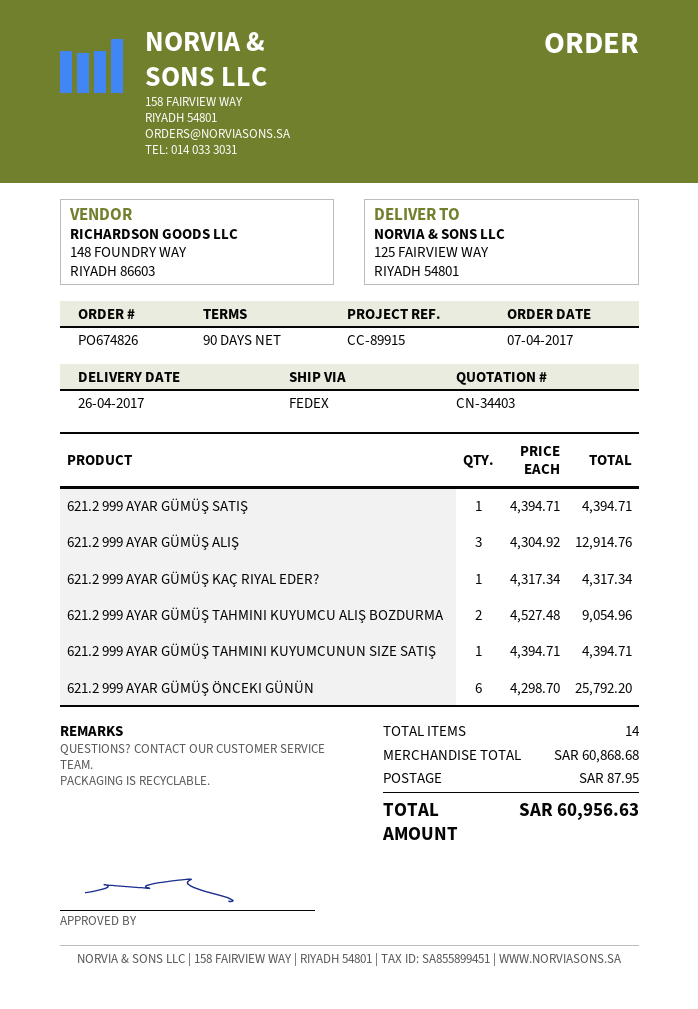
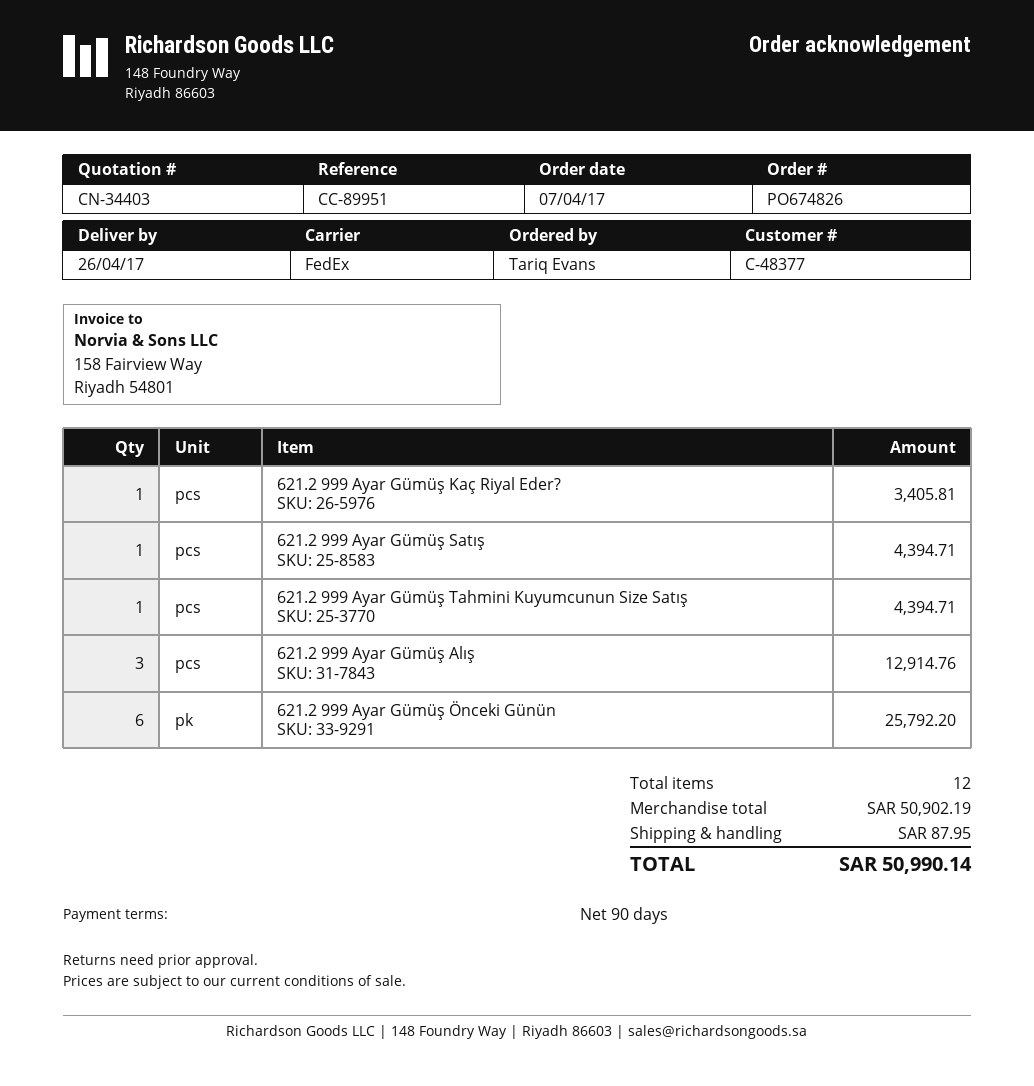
reference: CC-89915 -> CC-89951
621.2 999 AYAR GÜMÜŞ KAÇ RIYAL EDER?: 1 for 4317.34 -> 1 for 3405.81
621.2 999 AYAR GÜMÜŞ TAHMINI KUYUMCU ALIŞ BOZDURMA: 2 for 9054.96 -> none
total quantity: 14 -> 12
subtotal: 60868.68 -> 50902.19
total: 60956.63 -> 50990.14

